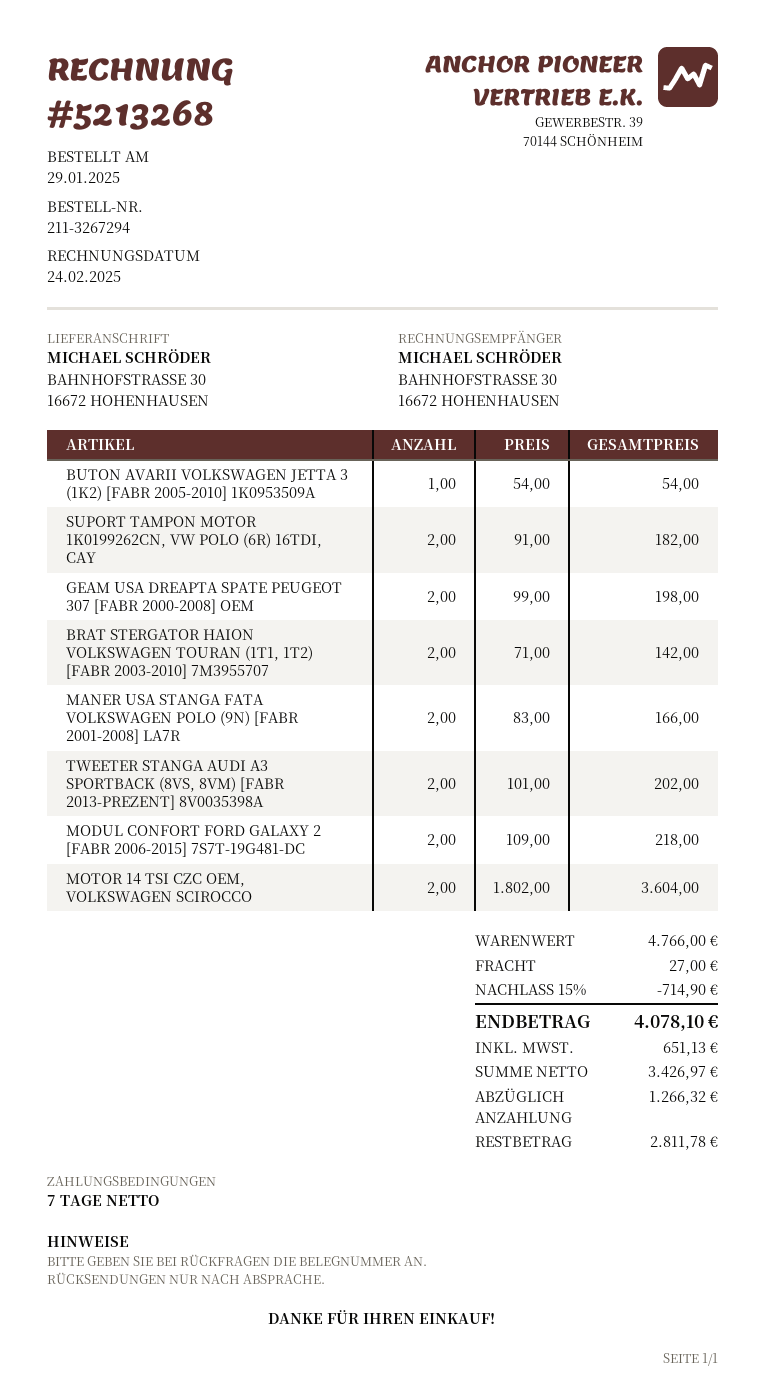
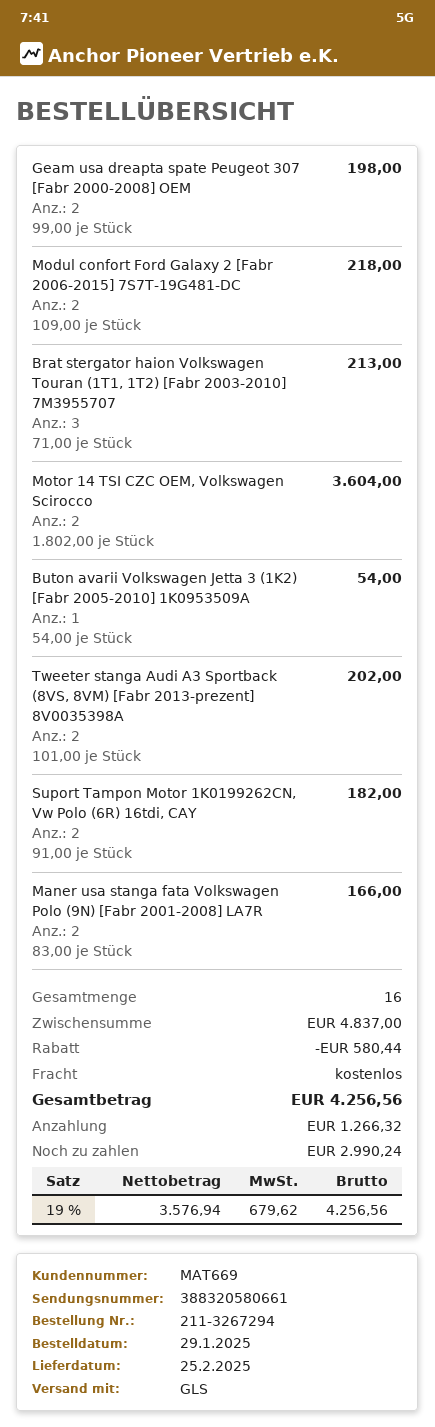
BRAT STERGATOR HAION VOLKSWAGEN TOURAN (1T1, 1T2) [FABR 2003-2010] 7M3955707: 2 x 71.00 = 142.00 -> 3 x 71.00 = 213.00
subtotal: 4766.00 -> 4837.00
discount: 714.90 -> 580.44
shipping: 27.00 -> 0.00
net: 3426.97 -> 3576.94
tax: 651.13 -> 679.62
total: 4078.10 -> 4256.56
balance: 2811.78 -> 2990.24

